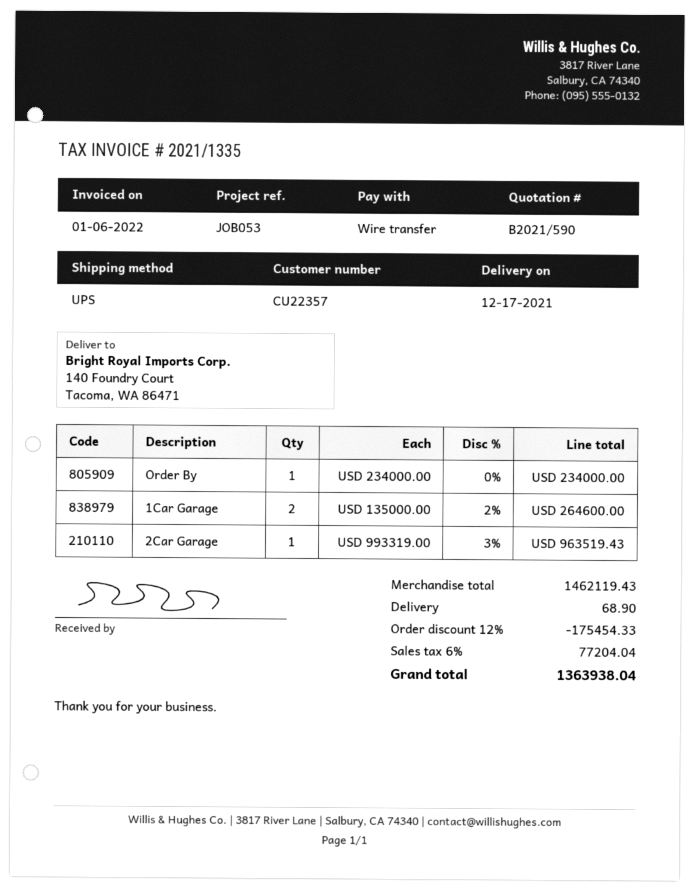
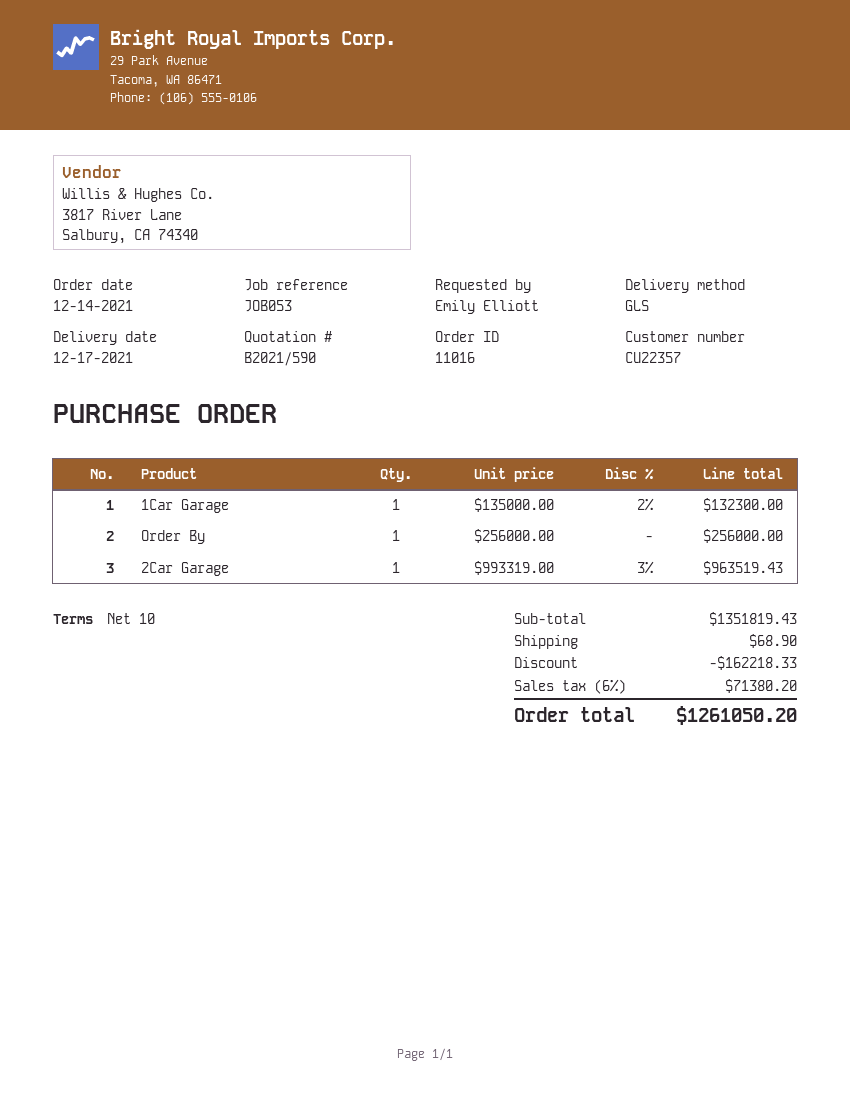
shipping method: UPS -> GLS
Order By: 1 x 234000.00 = 234000.00 -> 1 x 256000.00 = 256000.00
1Car Garage: 2 x 135000.00 - 2% = 264600.00 -> 1 x 135000.00 - 2% = 132300.00
subtotal: 1462119.43 -> 1351819.43
discount: 175454.33 -> 162218.33
tax: 6% = 77204.04 -> 6% = 71380.20
total: 1363938.04 -> 1261050.20

